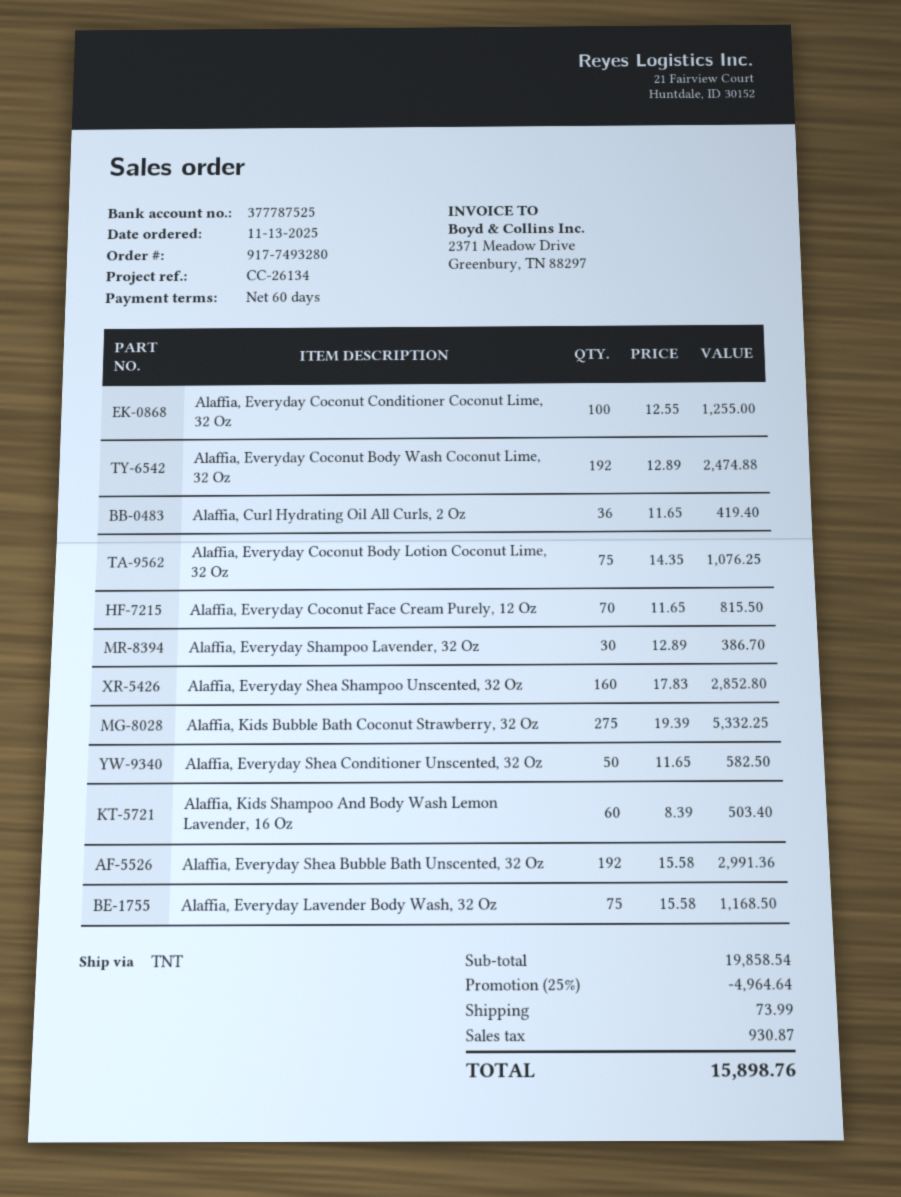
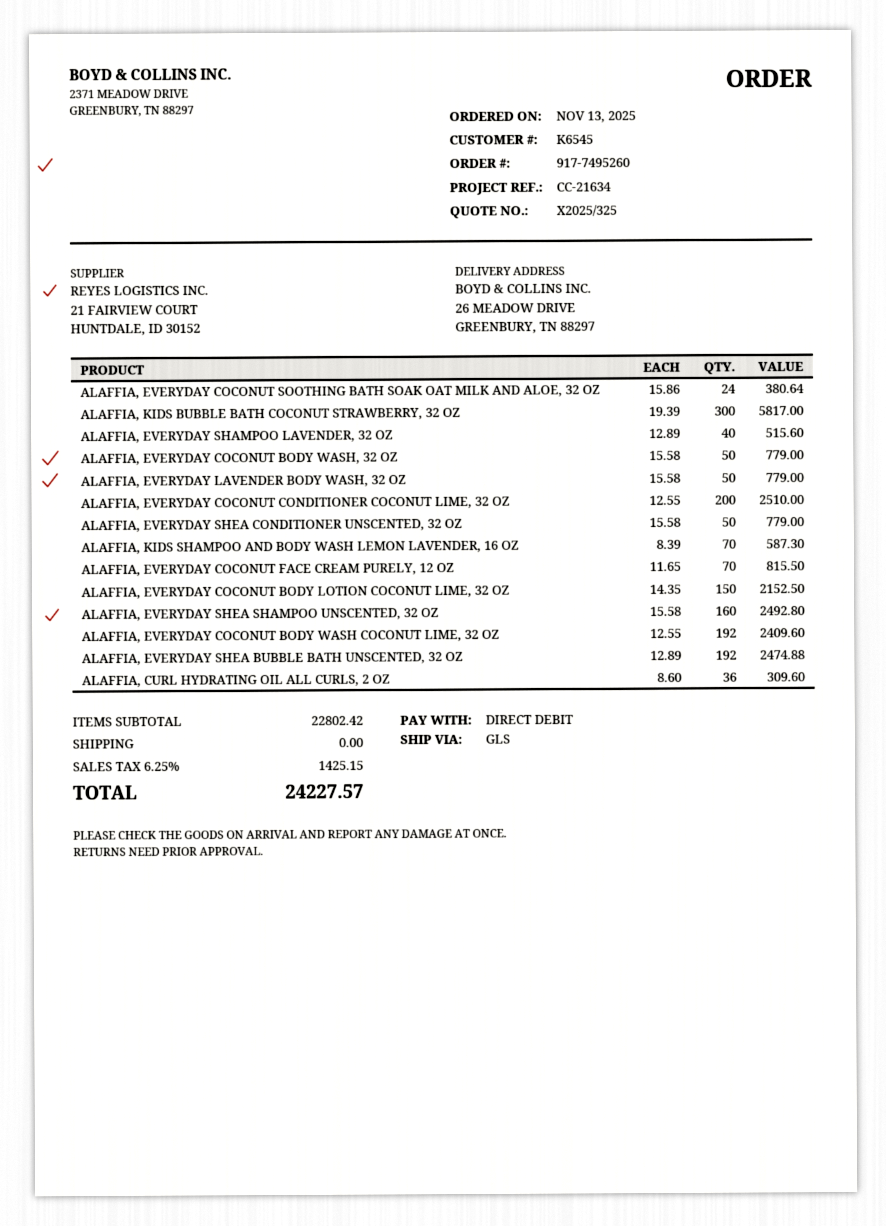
order number: 917-7493280 -> 917-7495260
reference: CC-26134 -> CC-21634
shipping method: TNT -> GLS
Alaffia, Everyday Coconut Conditioner Coconut Lime, 32 Oz: 100 x 12.55 = 1255.00 -> 200 x 12.55 = 2510.00
Alaffia, Everyday Coconut Body Wash Coconut Lime, 32 Oz: 192 x 12.89 = 2474.88 -> 192 x 12.55 = 2409.60
Alaffia, Curl Hydrating Oil All Curls, 2 Oz: 36 x 11.65 = 419.40 -> 36 x 8.60 = 309.60
Alaffia, Everyday Coconut Body Lotion Coconut Lime, 32 Oz: 75 x 14.35 = 1076.25 -> 150 x 14.35 = 2152.50
Alaffia, Everyday Shampoo Lavender, 32 Oz: 30 x 12.89 = 386.70 -> 40 x 12.89 = 515.60
Alaffia, Everyday Shea Shampoo Unscented, 32 Oz: 160 x 17.83 = 2852.80 -> 160 x 15.58 = 2492.80
Alaffia, Kids Bubble Bath Coconut Strawberry, 32 Oz: 275 x 19.39 = 5332.25 -> 300 x 19.39 = 5817.00
Alaffia, Everyday Shea Conditioner Unscented, 32 Oz: 50 x 11.65 = 582.50 -> 50 x 15.58 = 779.00
Alaffia, Kids Shampoo And Body Wash Lemon Lavender, 16 Oz: 60 x 8.39 = 503.40 -> 70 x 8.39 = 587.30
Alaffia, Everyday Shea Bubble Bath Unscented, 32 Oz: 192 x 15.58 = 2991.36 -> 192 x 12.89 = 2474.88
Alaffia, Everyday Lavender Body Wash, 32 Oz: 75 x 15.58 = 1168.50 -> 50 x 15.58 = 779.00
ALAFFIA, EVERYDAY COCONUT SOOTHING BATH SOAK OAT MILK AND ALOE, 32 OZ: none -> 24 x 15.86 = 380.64
ALAFFIA, EVERYDAY COCONUT BODY WASH, 32 OZ: none -> 50 x 15.58 = 779.00
subtotal: 19858.54 -> 22802.42
discount: 25% = 4964.64 -> none
shipping: 73.99 -> 0.00
tax: 930.87 -> 1425.15
total: 15898.76 -> 24227.57

